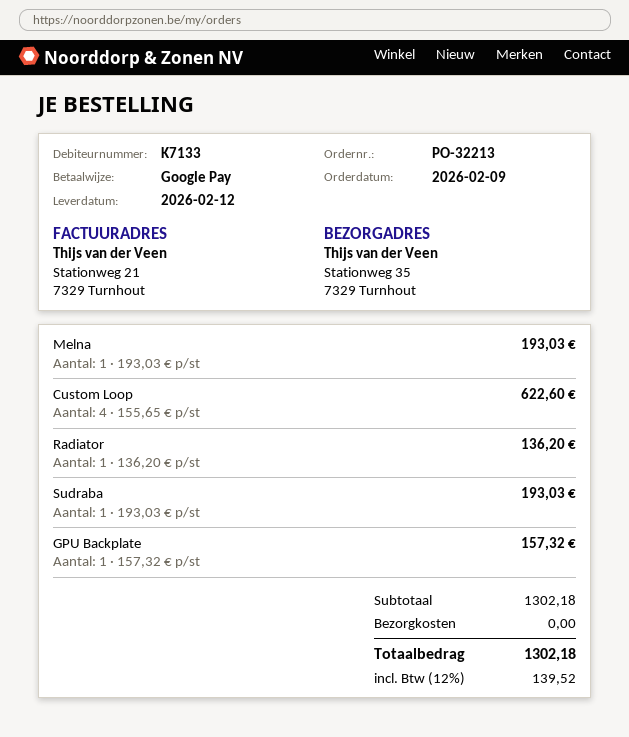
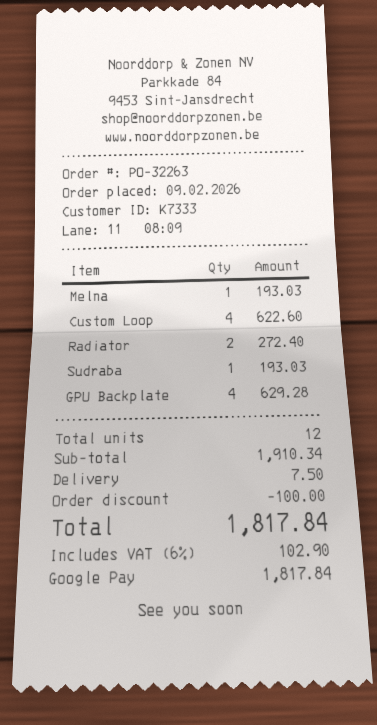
order number: PO-32213 -> PO-32263
customer number: K7133 -> K7333
Radiator: 1 for 136.20 -> 2 for 272.40
GPU Backplate: 1 for 157.32 -> 4 for 629.28
subtotal: 1302.18 -> 1910.34
discount: none -> 100.00
shipping: 0.00 -> 7.50
tax: 12% = 139.52 -> 6% = 102.90
total: 1302.18 -> 1817.84

